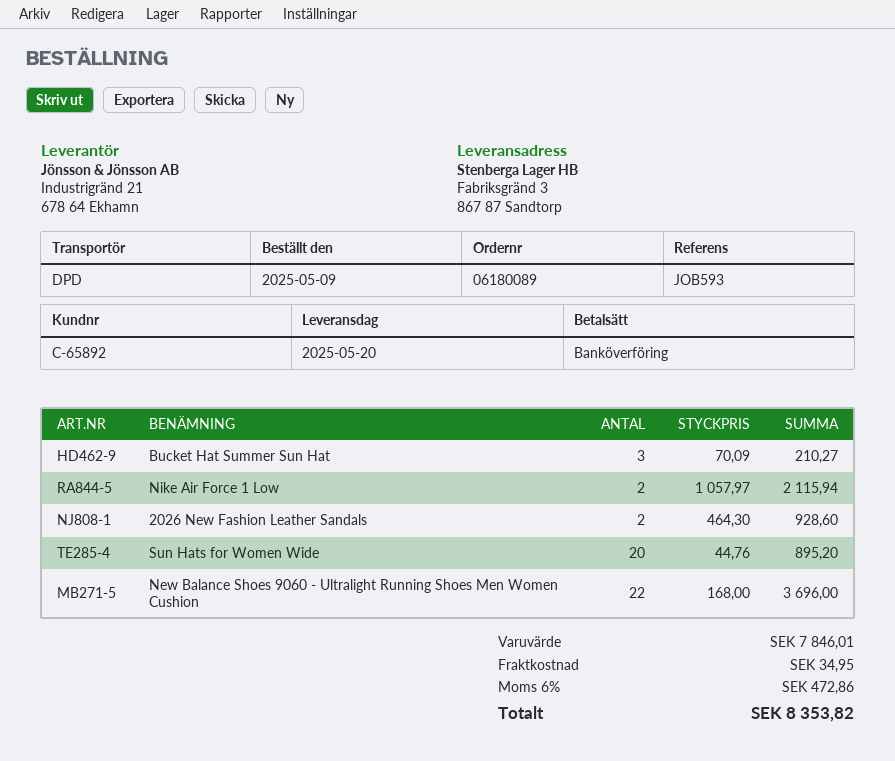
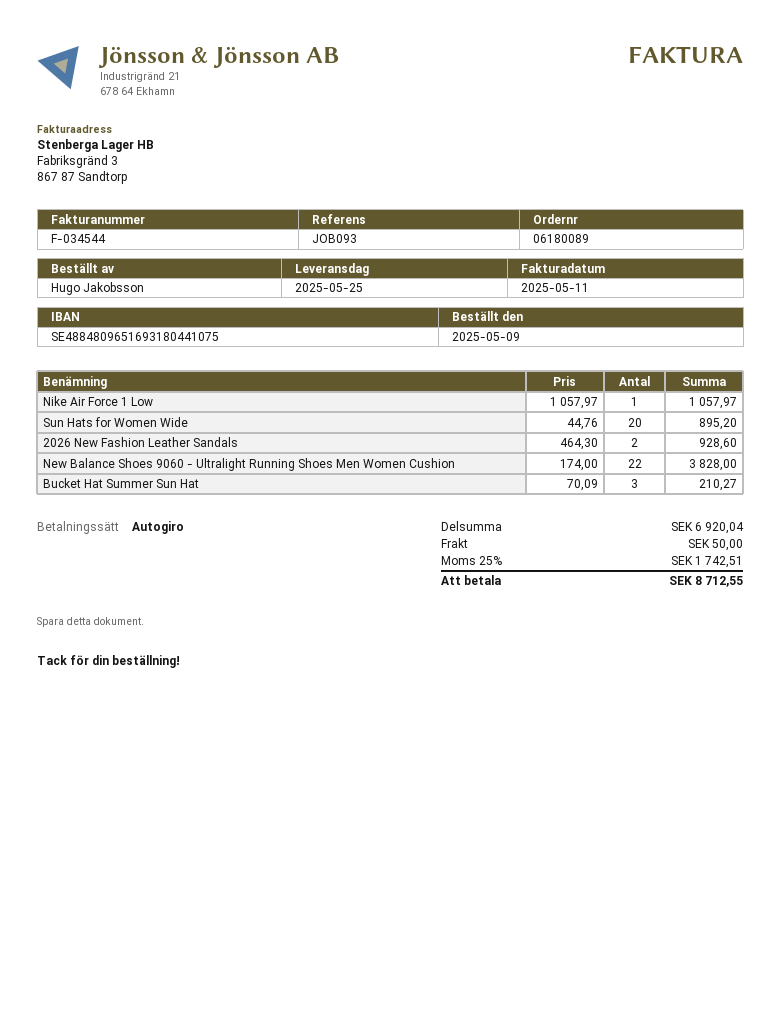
delivery date: 2025-05-20 -> 2025-05-25
reference: JOB593 -> JOB093
payment method: bank transfer -> direct debit
Nike Air Force 1 Low: 2 x 1057.97 = 2115.94 -> 1 x 1057.97 = 1057.97
New Balance Shoes 9060 - Ultralight Running Shoes Men Women Cushion: 22 x 168.00 = 3696.00 -> 22 x 174.00 = 3828.00
subtotal: 7846.01 -> 6920.04
shipping: 34.95 -> 50.00
tax: 6% = 472.86 -> 25% = 1742.51
total: 8353.82 -> 8712.55

